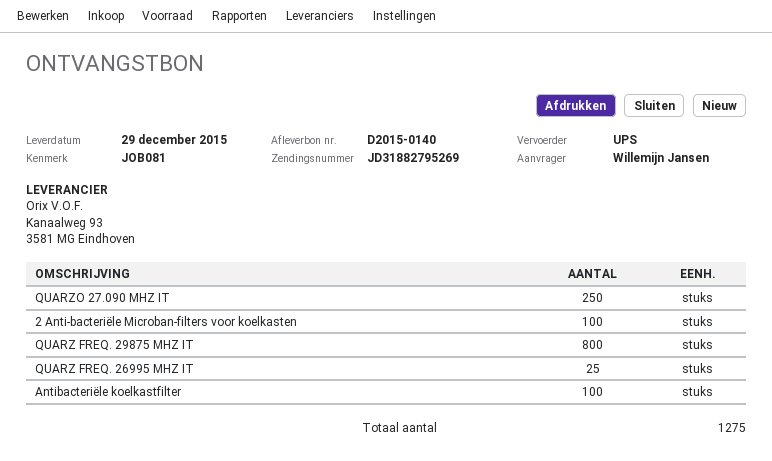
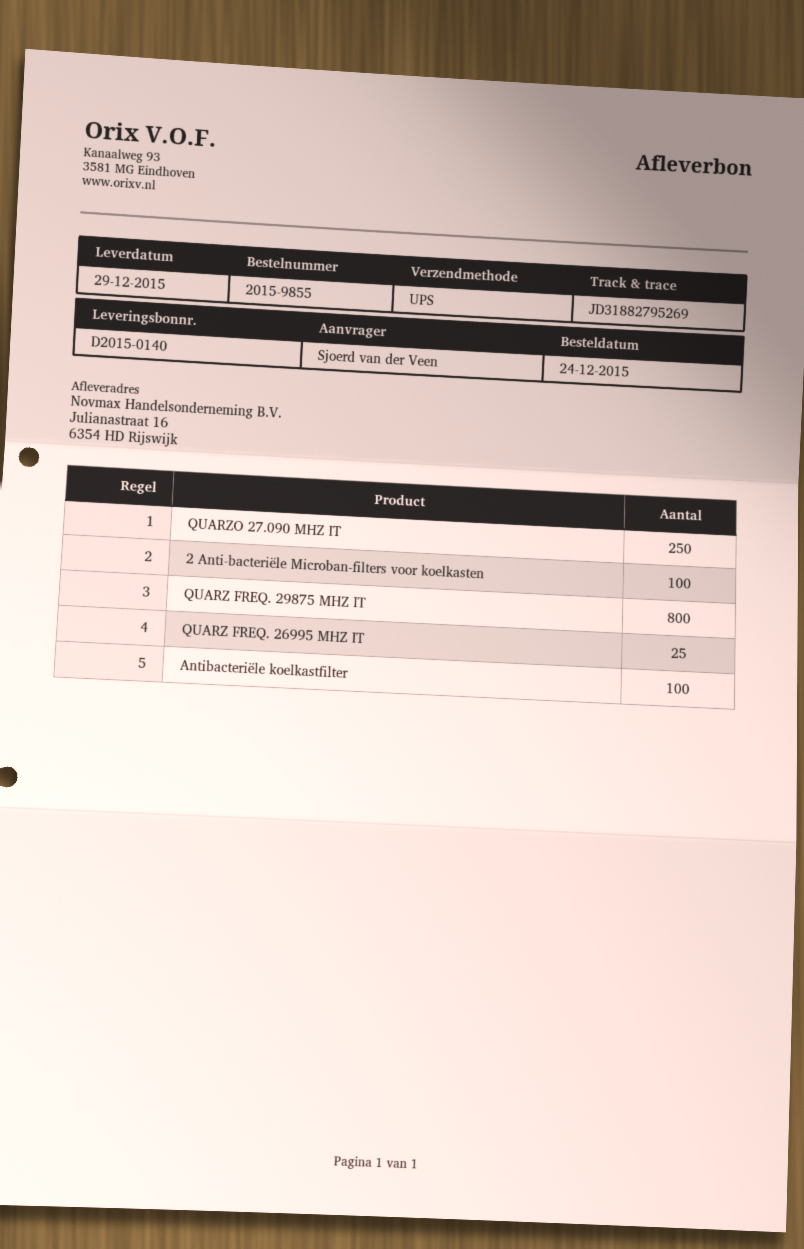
ordered by: Willemijn Jansen -> Sjoerd van der Veen

